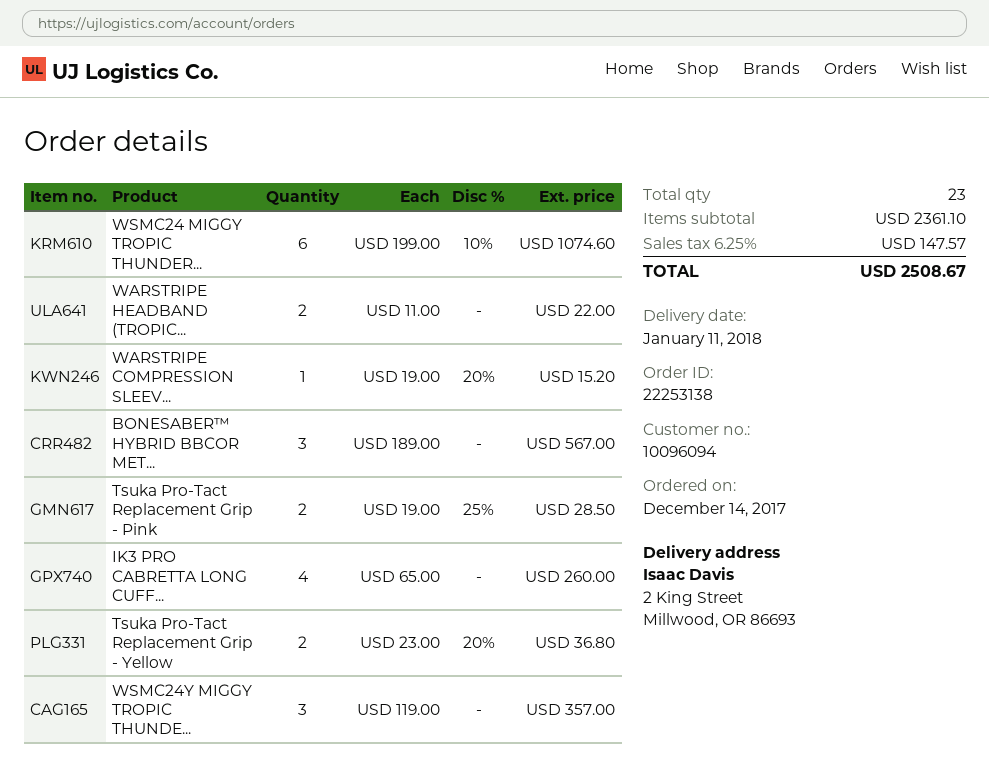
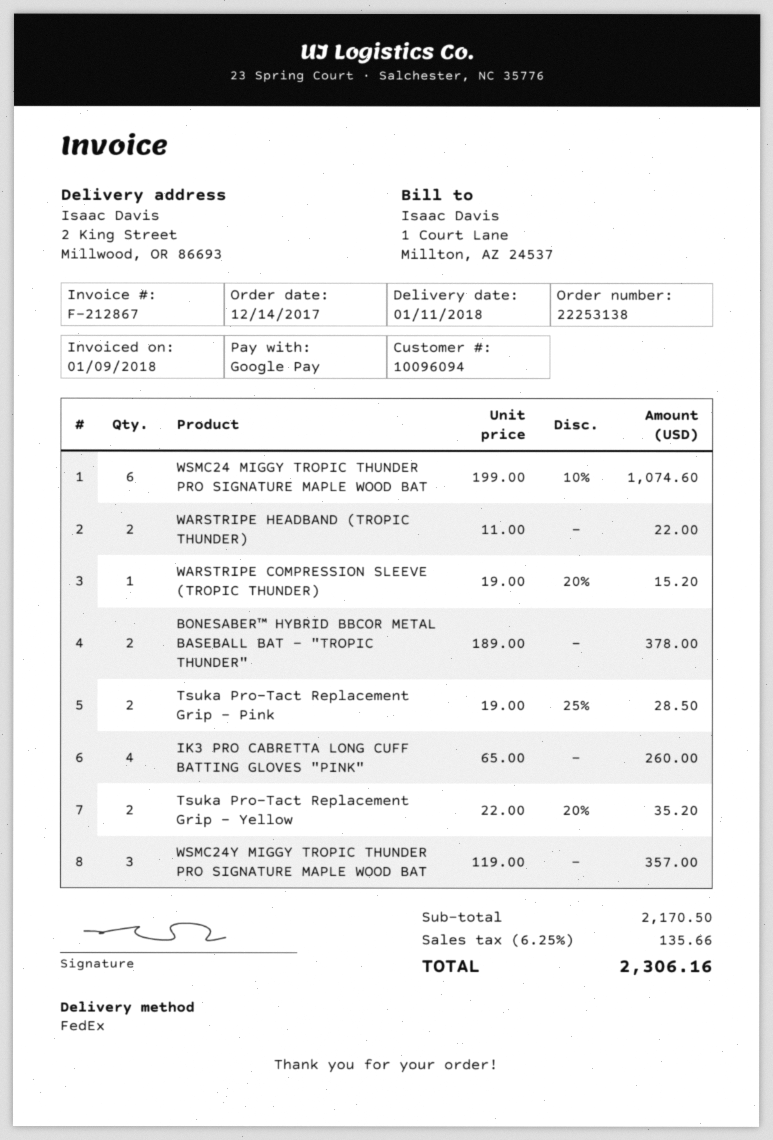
BONESABER™ HYBRID BBCOR MET...: 3 x 189.00 = 567.00 -> 2 x 189.00 = 378.00
Tsuka Pro-Tact Replacement Grip - Yellow: 2 x 23.00 - 20% = 36.80 -> 2 x 22.00 - 20% = 35.20
subtotal: 2361.10 -> 2170.50
tax: 6.25% = 147.57 -> 6.25% = 135.66
total: 2508.67 -> 2306.16

